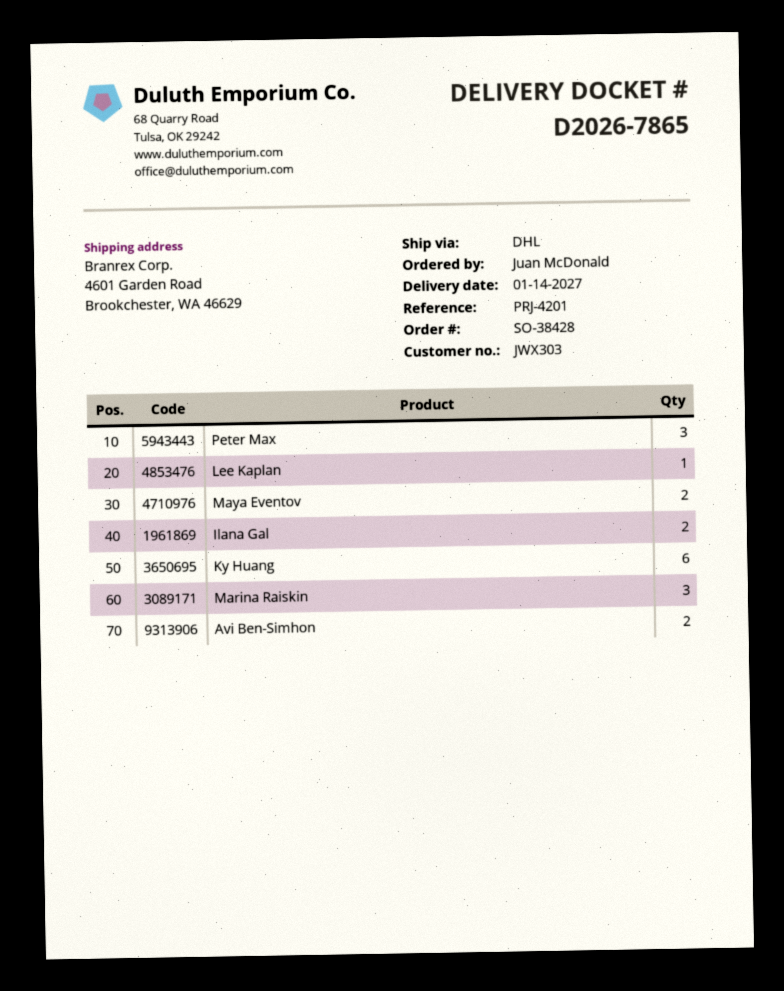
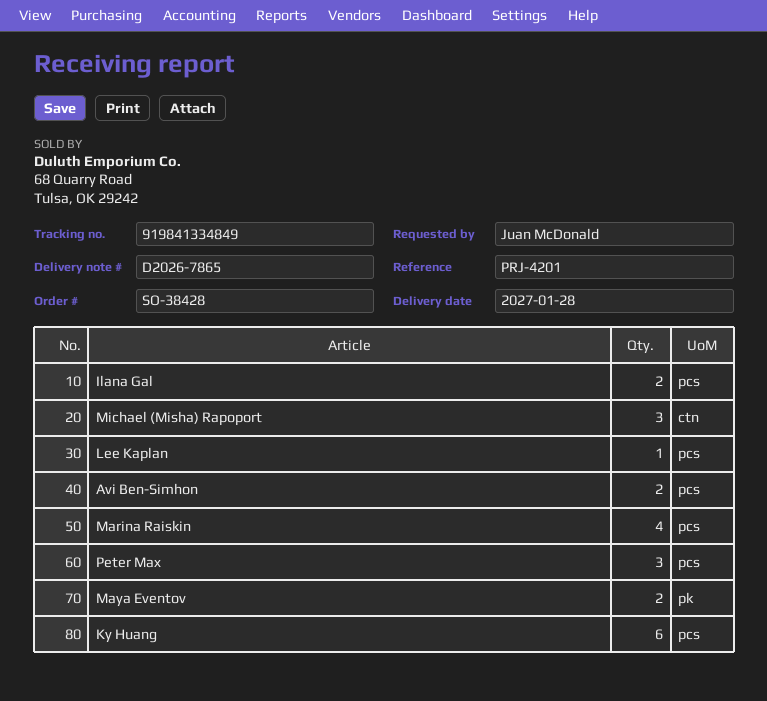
delivery date: 2027-01-14 -> 2027-01-28
Marina Raiskin: 3 -> 4
Michael (Misha) Rapoport: none -> 3

